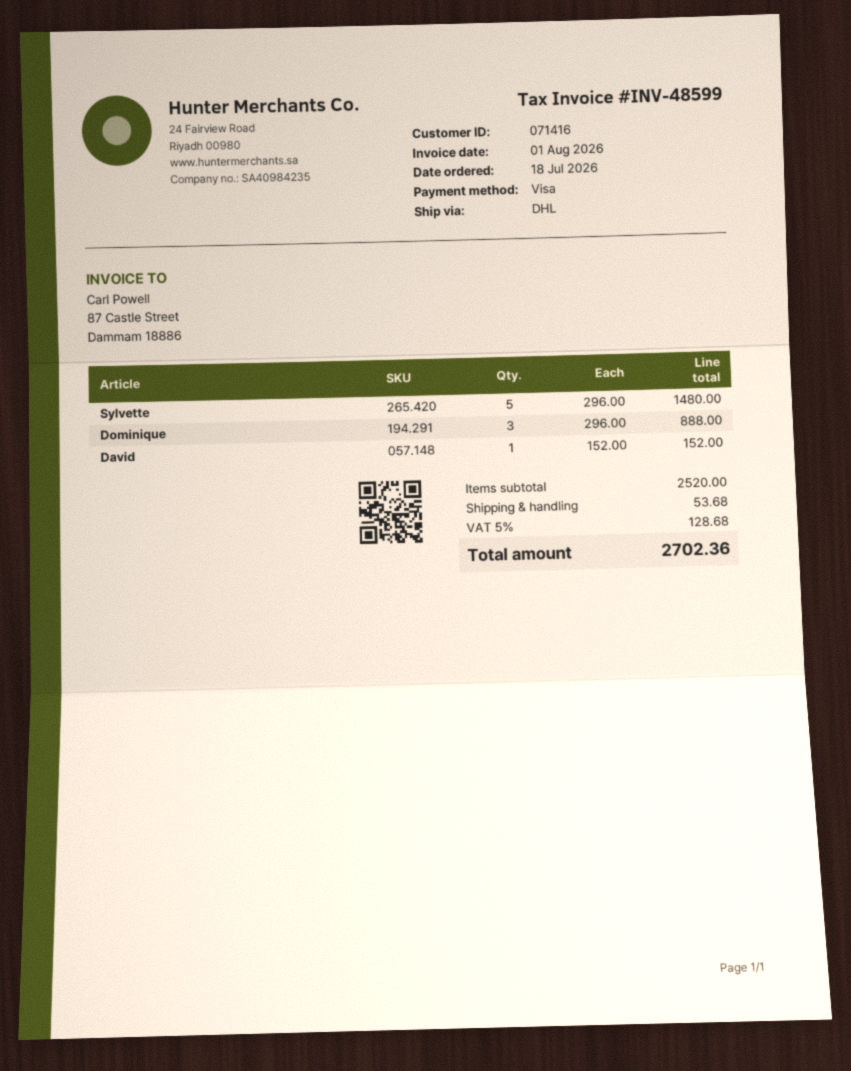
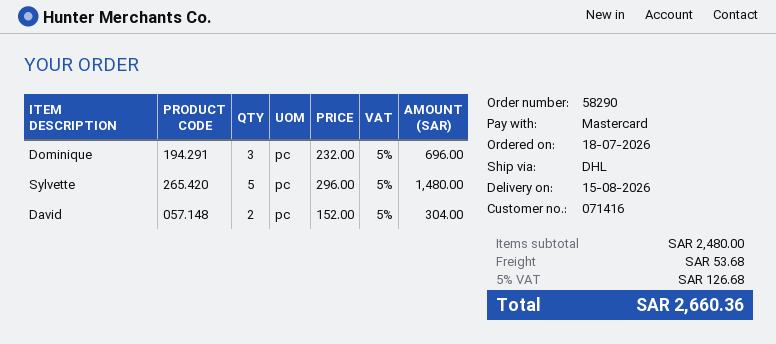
payment method: Visa -> Mastercard
Dominique: 3 x 296.00 = 888.00 -> 3 x 232.00 = 696.00
David: 1 x 152.00 = 152.00 -> 2 x 152.00 = 304.00
subtotal: 2520.00 -> 2480.00
tax: 5% = 128.68 -> 5% = 126.68
total: 2702.36 -> 2660.36

